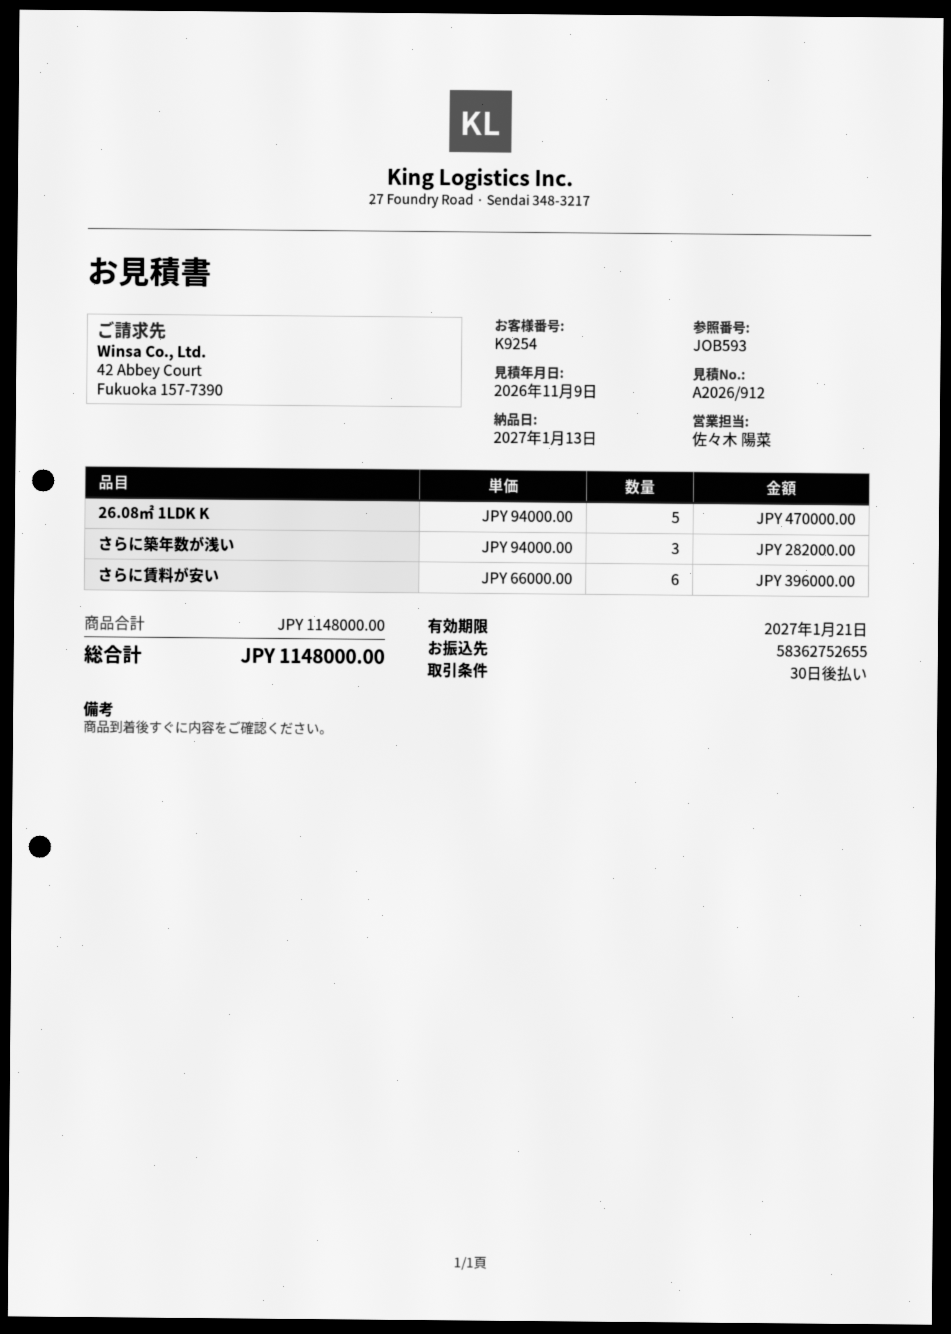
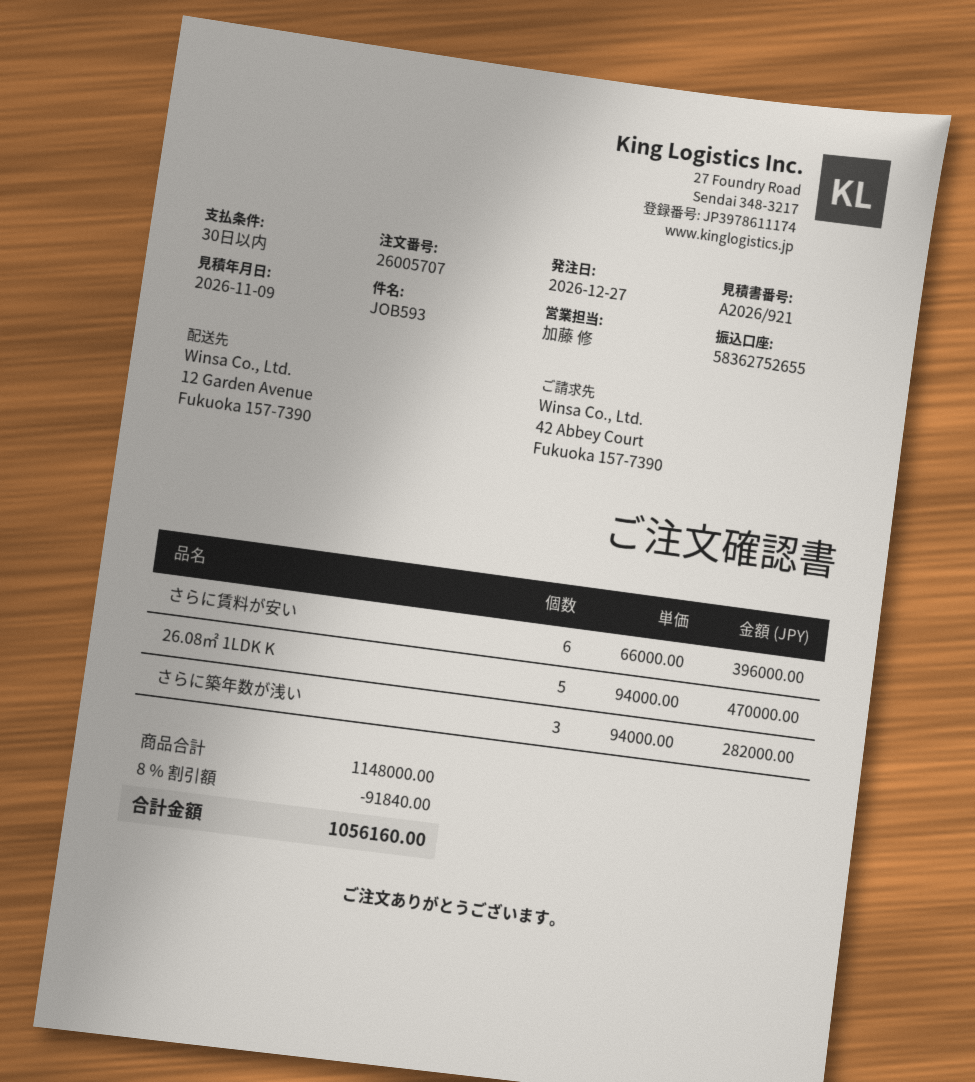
quote number: A2026/912 -> A2026/921
sales rep: 佐々木 陽菜 -> 加藤 修
discount: none -> 8% = 91840.00
total: 1148000.00 -> 1056160.00

